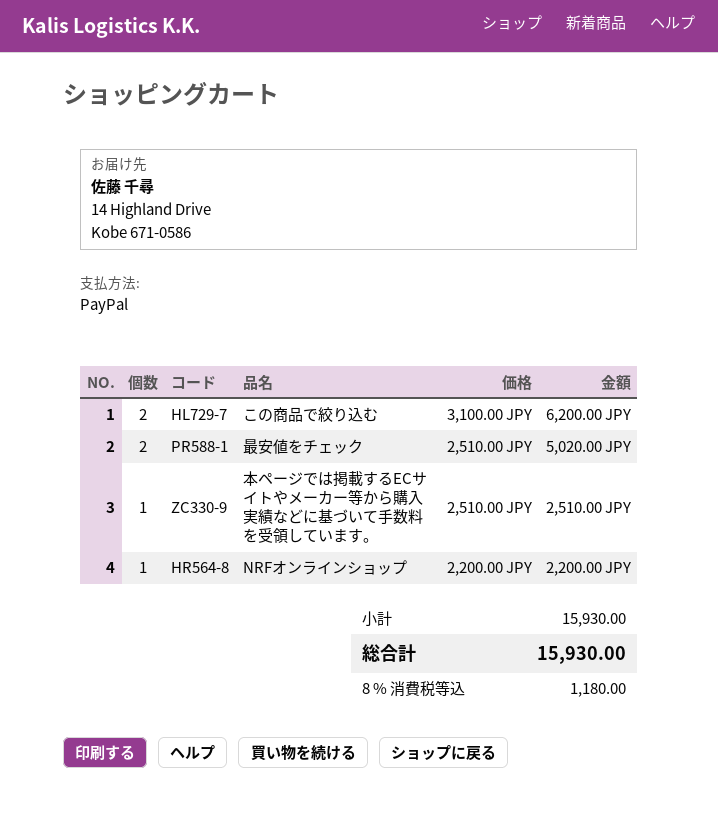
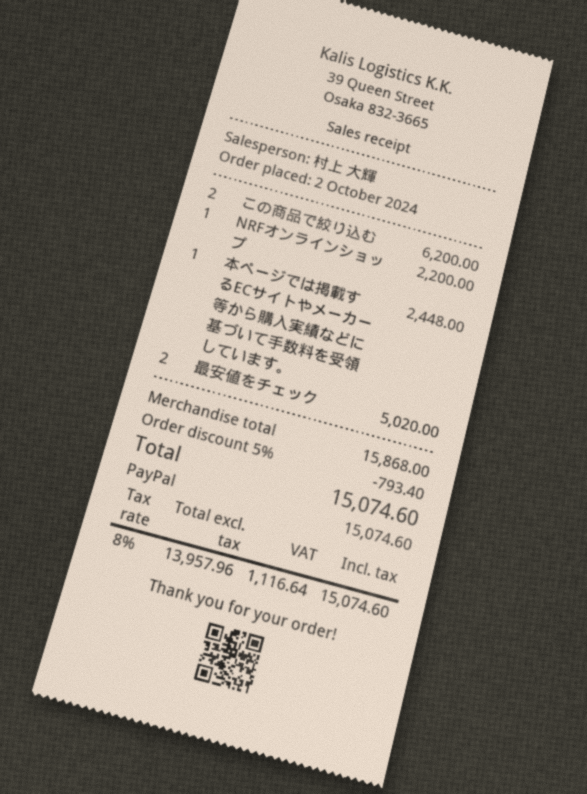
本ページでは掲載するECサイトやメーカー等から購入実績などに基づいて手数料を受領しています。: 1 for 2510.00 -> 1 for 2448.00
subtotal: 15930.00 -> 15868.00
discount: none -> 5% = 793.40
tax: 8% = 1180.00 -> 8% = 1116.64
total: 15930.00 -> 15074.60

